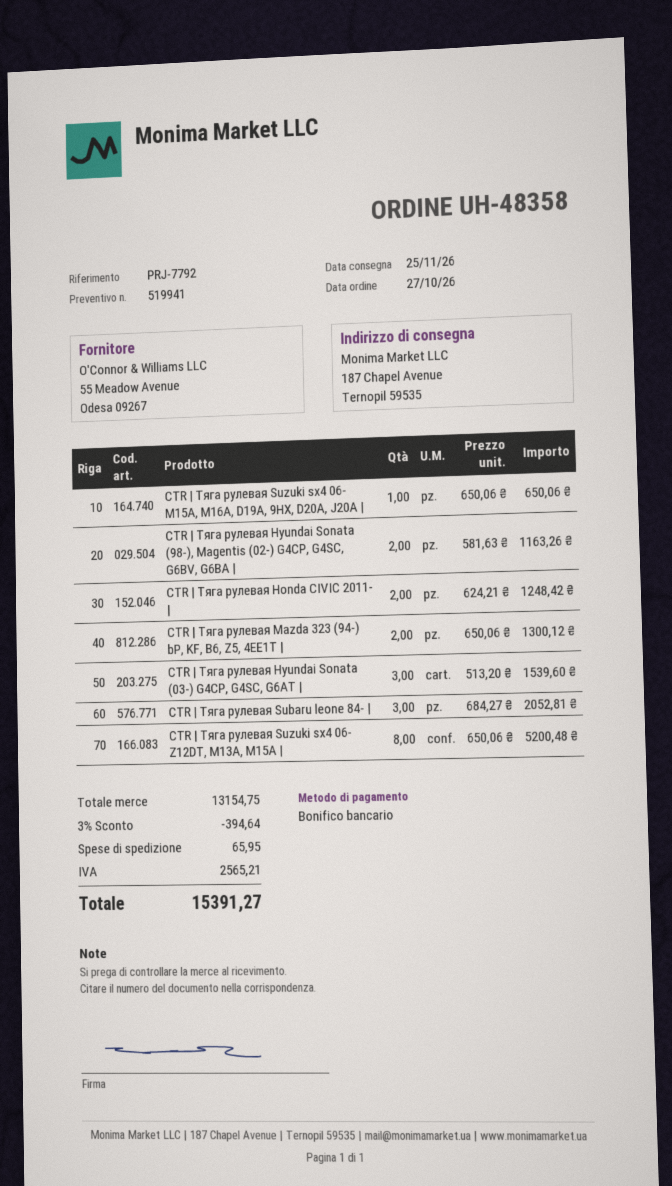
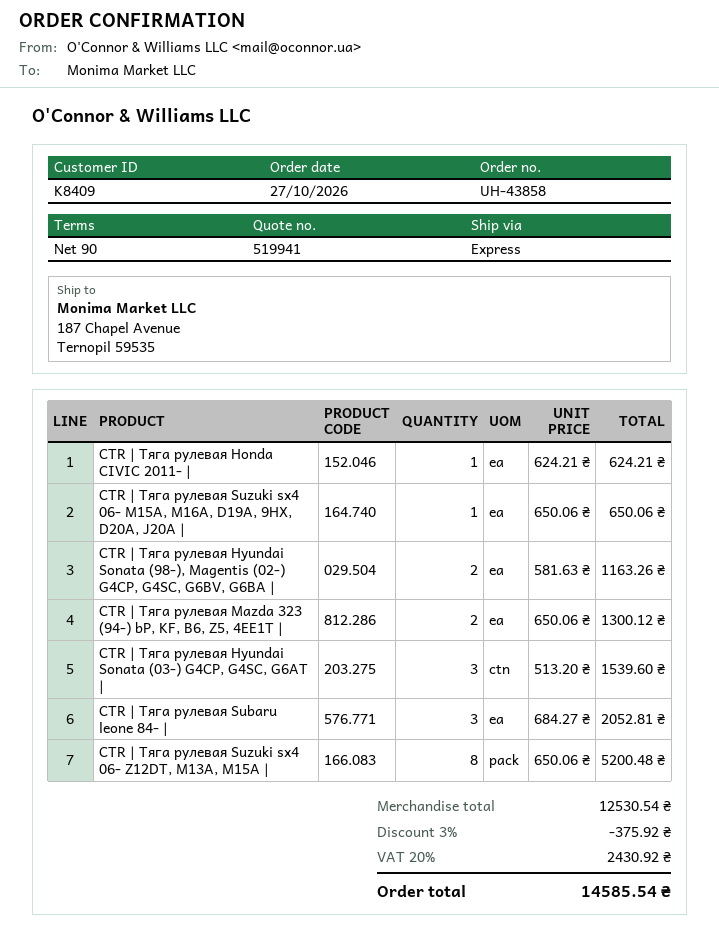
order number: UH-48358 -> UH-43858
CTR | Тяга рулевая Honda CIVIC 2011- |: 2 x 624.21 = 1248.42 -> 1 x 624.21 = 624.21
subtotal: 13154.75 -> 12530.54
discount: 3% = 394.64 -> 3% = 375.92
shipping: 65.95 -> none
tax: 2565.21 -> 2430.92
total: 15391.27 -> 14585.54

